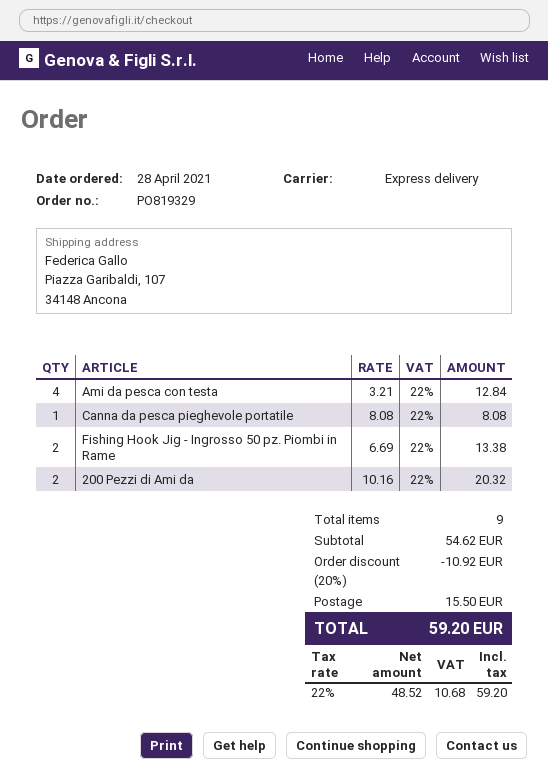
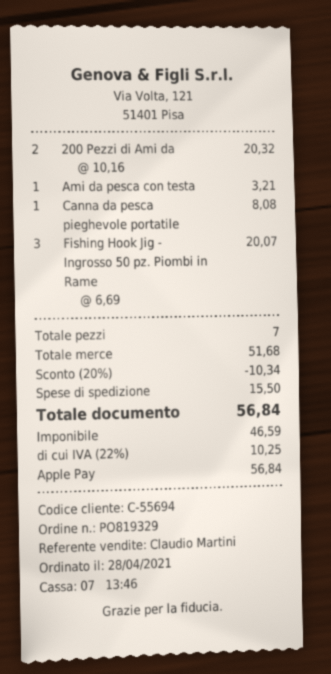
Ami da pesca con testa: 4 x 3.21 = 12.84 -> 1 x 3.21 = 3.21
Fishing Hook Jig - Ingrosso 50 pz. Piombi in Rame: 2 x 6.69 = 13.38 -> 3 x 6.69 = 20.07
total quantity: 9 -> 7
subtotal: 54.62 -> 51.68
discount: 20% = 10.92 -> 20% = 10.34
net: 48.52 -> 46.59
tax: 22% = 10.68 -> 22% = 10.25
total: 59.20 -> 56.84

